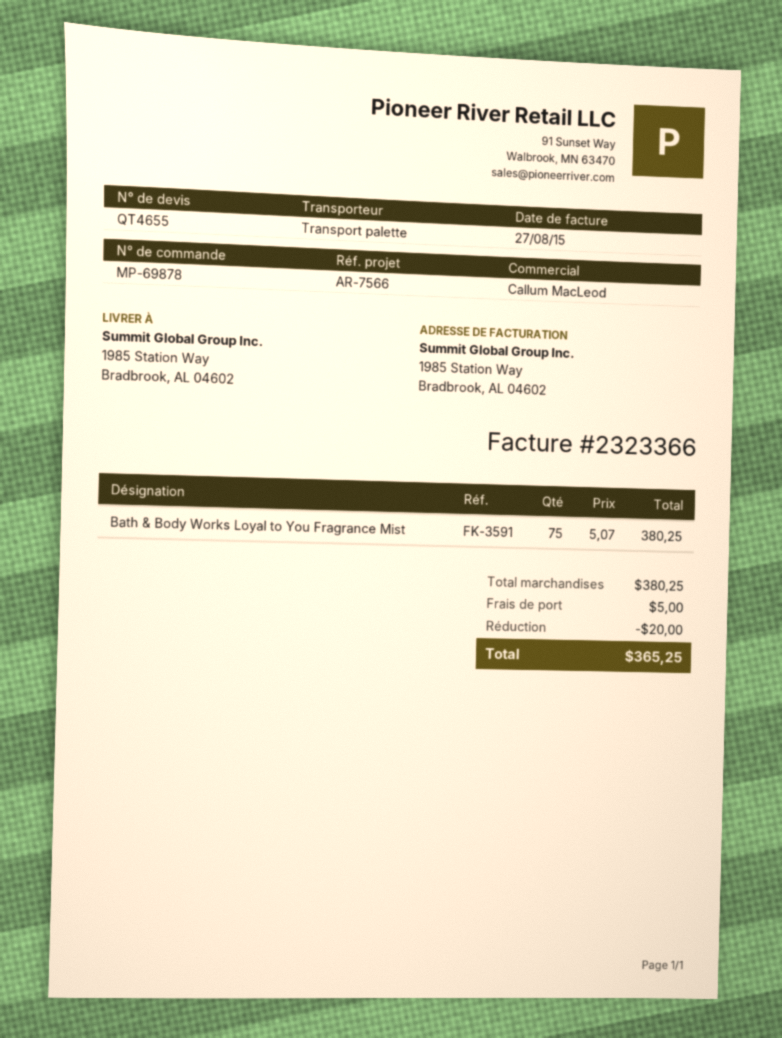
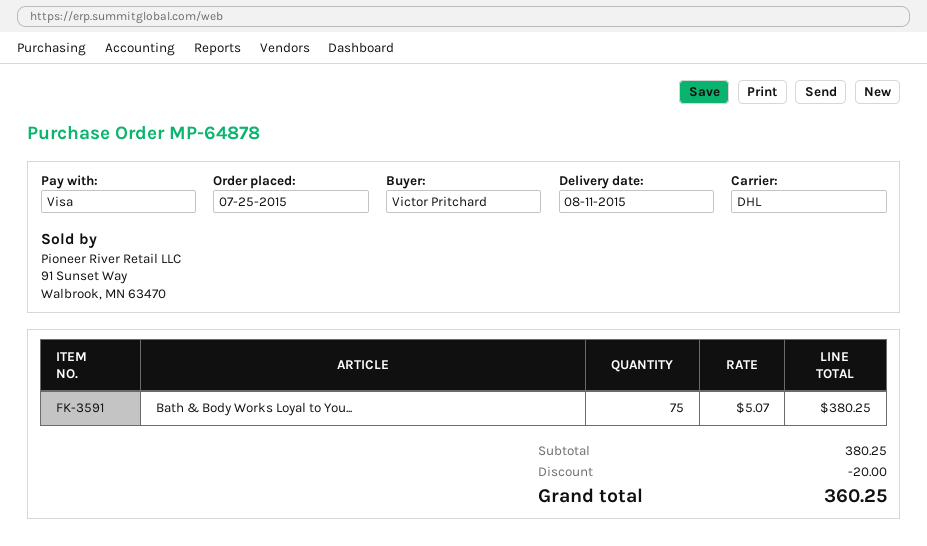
order number: MP-69878 -> MP-64878
shipping method: pallet freight -> DHL
shipping: 5.00 -> none
total: 365.25 -> 360.25

